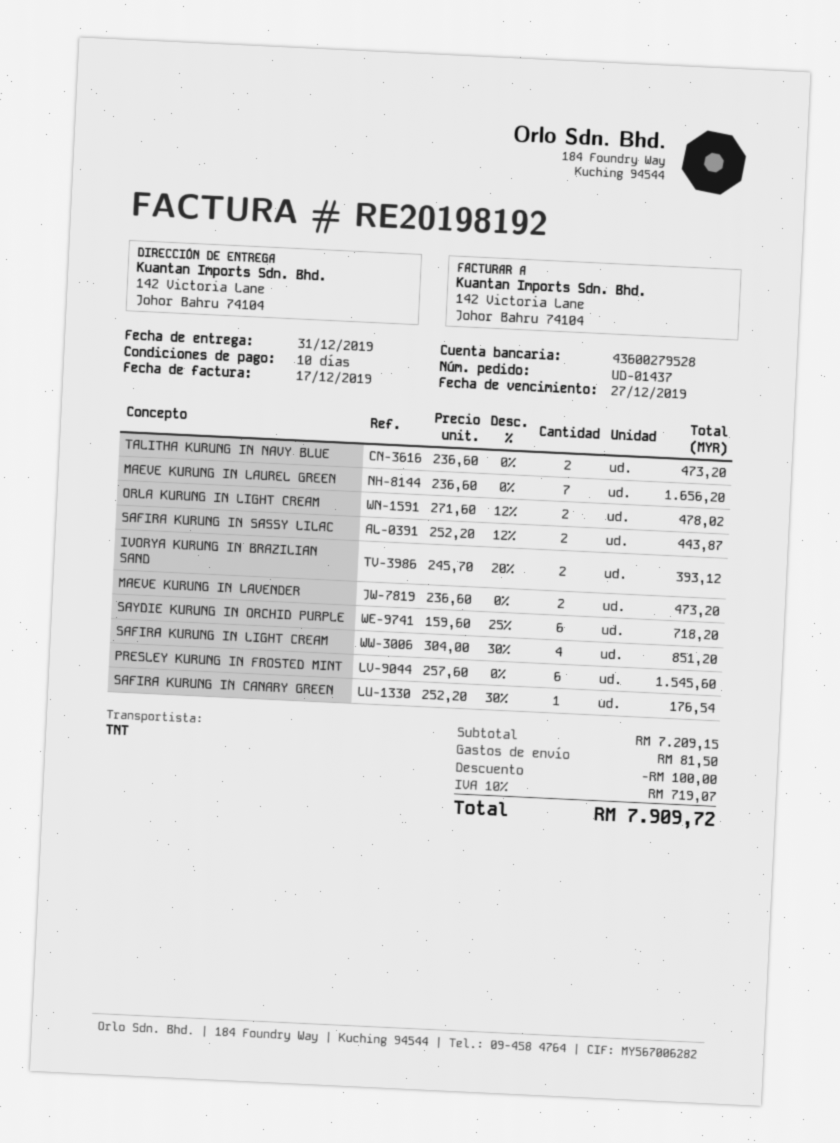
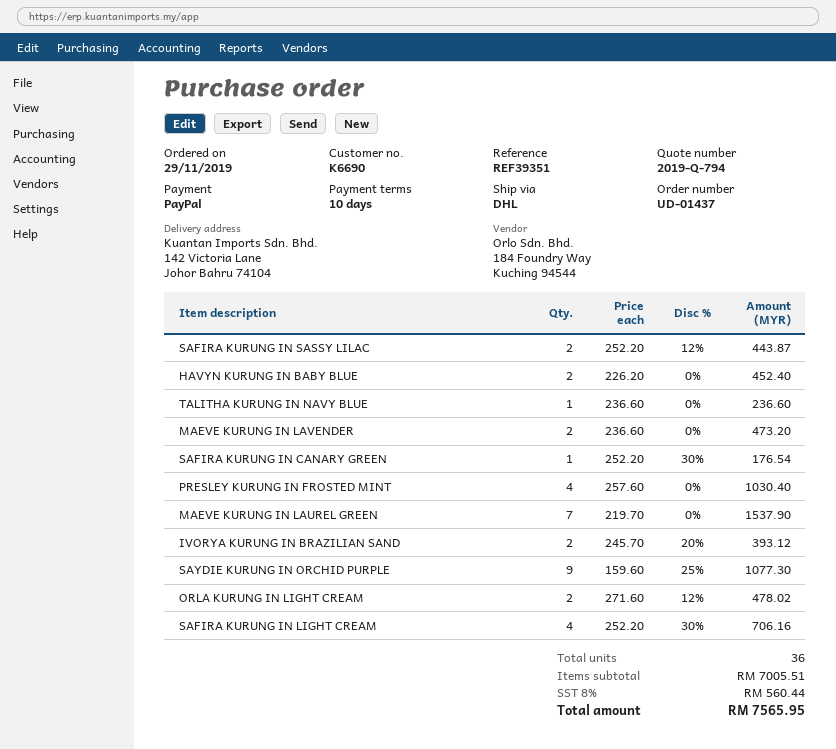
shipping method: TNT -> DHL
TALITHA KURUNG IN NAVY BLUE: 2 x 236.60 = 473.20 -> 1 x 236.60 = 236.60
MAEVE KURUNG IN LAUREL GREEN: 7 x 236.60 = 1656.20 -> 7 x 219.70 = 1537.90
SAYDIE KURUNG IN ORCHID PURPLE: 6 x 159.60 - 25% = 718.20 -> 9 x 159.60 - 25% = 1077.30
SAFIRA KURUNG IN LIGHT CREAM: 4 x 304.00 - 30% = 851.20 -> 4 x 252.20 - 30% = 706.16
PRESLEY KURUNG IN FROSTED MINT: 6 x 257.60 = 1545.60 -> 4 x 257.60 = 1030.40
HAVYN KURUNG IN BABY BLUE: none -> 2 x 226.20 = 452.40
subtotal: 7209.15 -> 7005.51
discount: 100.00 -> none
shipping: 81.50 -> none
tax: 10% = 719.07 -> 8% = 560.44
total: 7909.72 -> 7565.95

